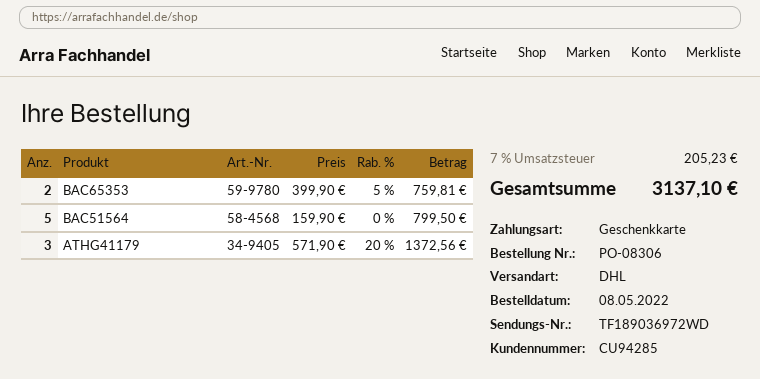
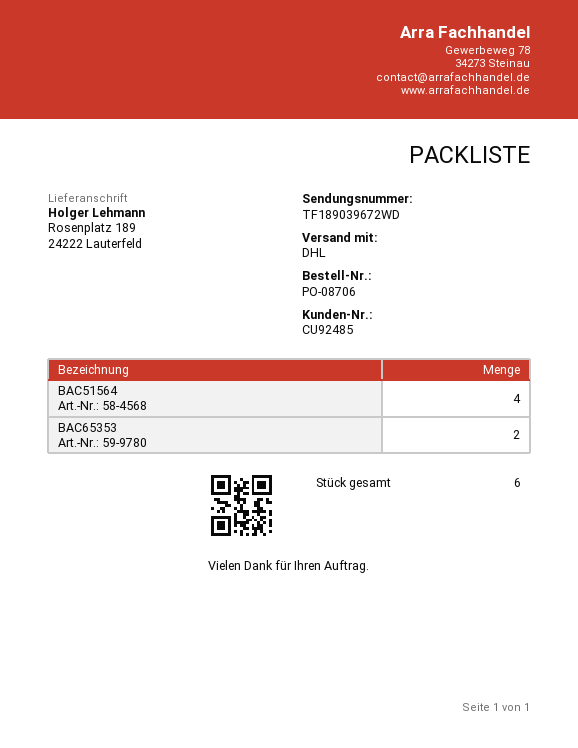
order number: PO-08306 -> PO-08706
customer number: CU94285 -> CU92485
tracking number: TF189036972WD -> TF189039672WD
BAC51564: 5 -> 4
ATHG41179: 3 -> none

